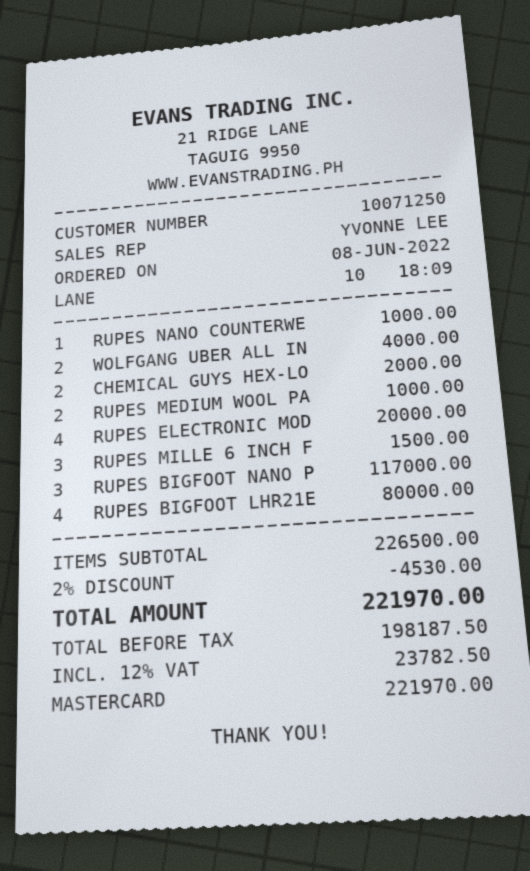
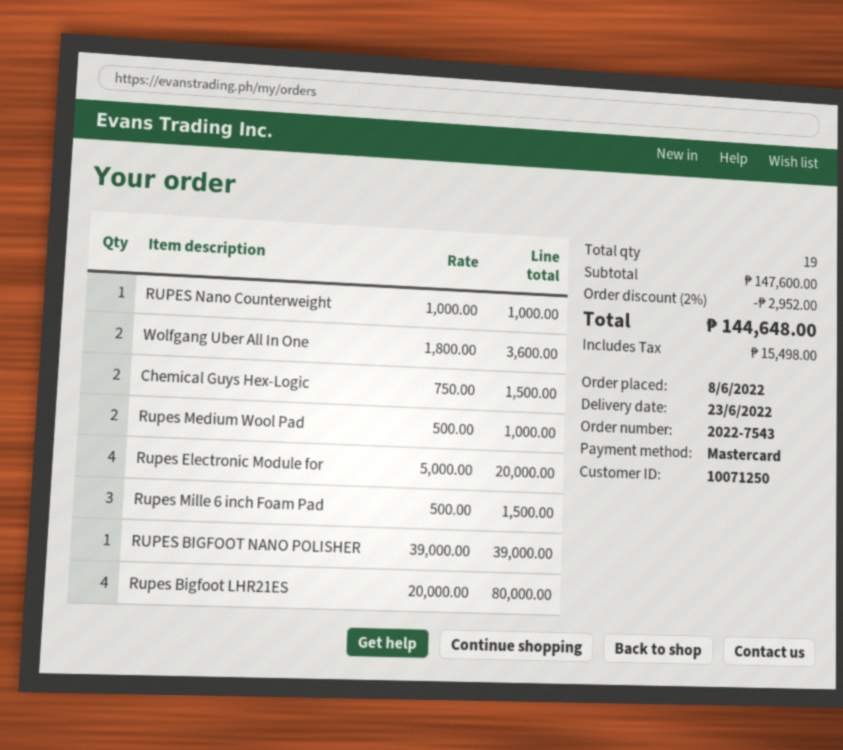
WOLFGANG UBER ALL IN: 2 for 4000.00 -> 2 for 3600.00
CHEMICAL GUYS HEX-LO: 2 for 2000.00 -> 2 for 1500.00
RUPES BIGFOOT NANO P: 3 for 117000.00 -> 1 for 39000.00
subtotal: 226500.00 -> 147600.00
discount: 2% = 4530.00 -> 2% = 2952.00
tax: 23782.50 -> 15498.00
total: 221970.00 -> 144648.00

